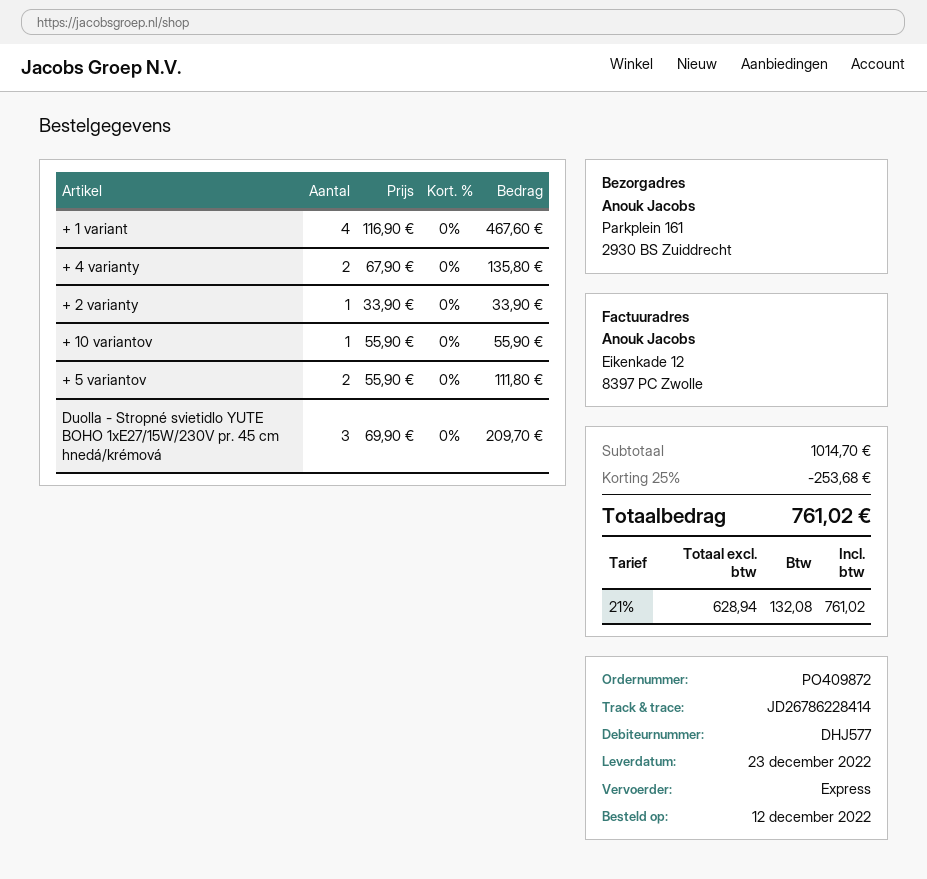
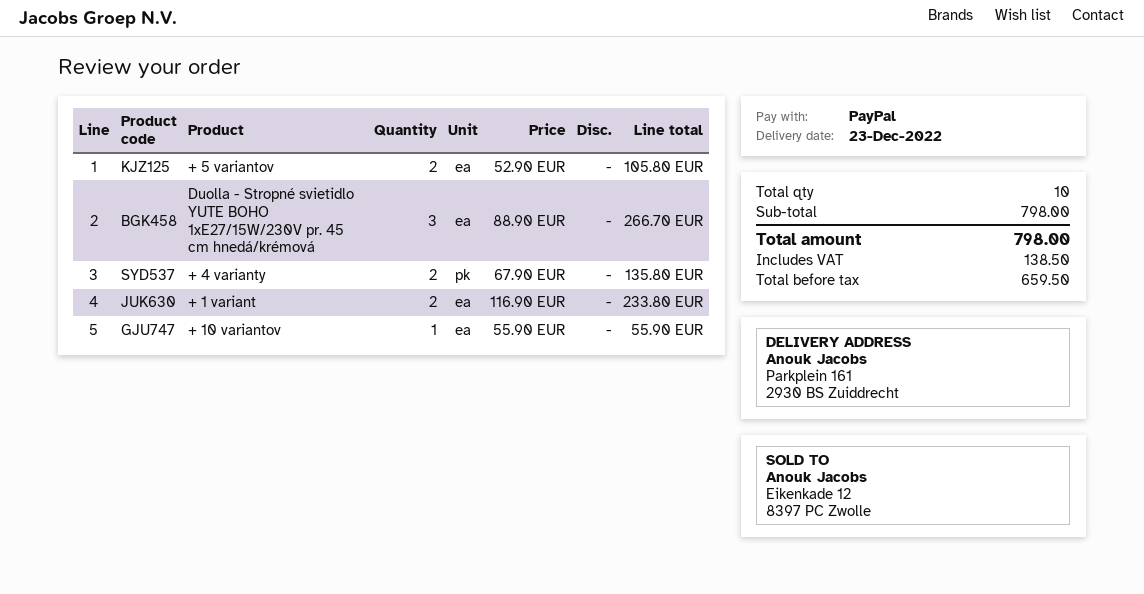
+ 1 variant: 4 x 116.90 = 467.60 -> 2 x 116.90 = 233.80
+ 2 varianty: 1 x 33.90 = 33.90 -> none
+ 5 variantov: 2 x 55.90 = 111.80 -> 2 x 52.90 = 105.80
Duolla - Stropné svietidlo YUTE BOHO 1xE27/15W/230V pr. 45 cm hnedá/krémová: 3 x 69.90 = 209.70 -> 3 x 88.90 = 266.70
subtotal: 1014.70 -> 798.00
discount: 25% = 253.68 -> none
net: 628.94 -> 659.50
tax: 132.08 -> 138.50
total: 761.02 -> 798.00

